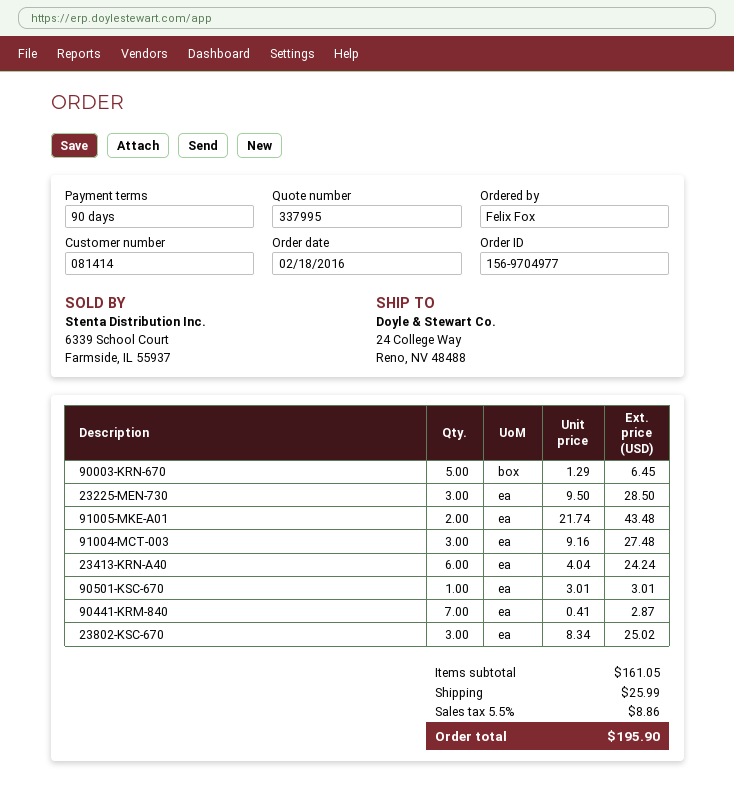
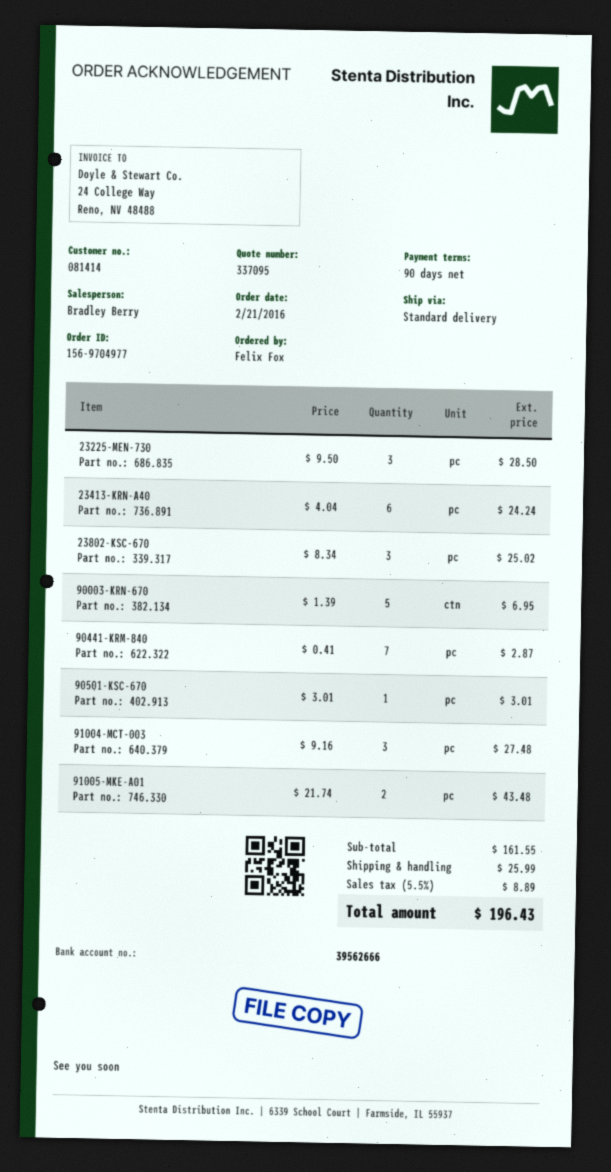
quote number: 337995 -> 337095
order date: 2016-02-18 -> 2016-02-21
90003-KRN-670: 5 x 1.29 = 6.45 -> 5 x 1.39 = 6.95
subtotal: 161.05 -> 161.55
tax: 5.5% = 8.86 -> 5.5% = 8.89
total: 195.90 -> 196.43

